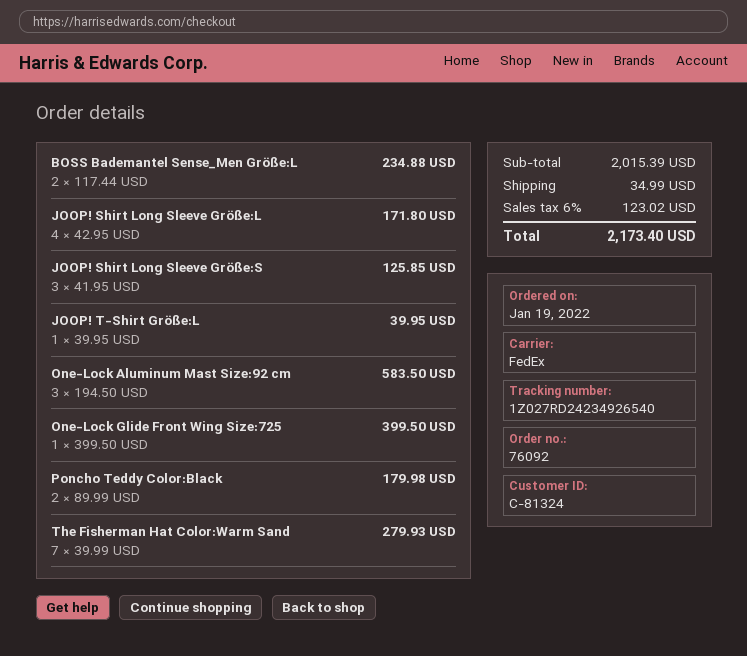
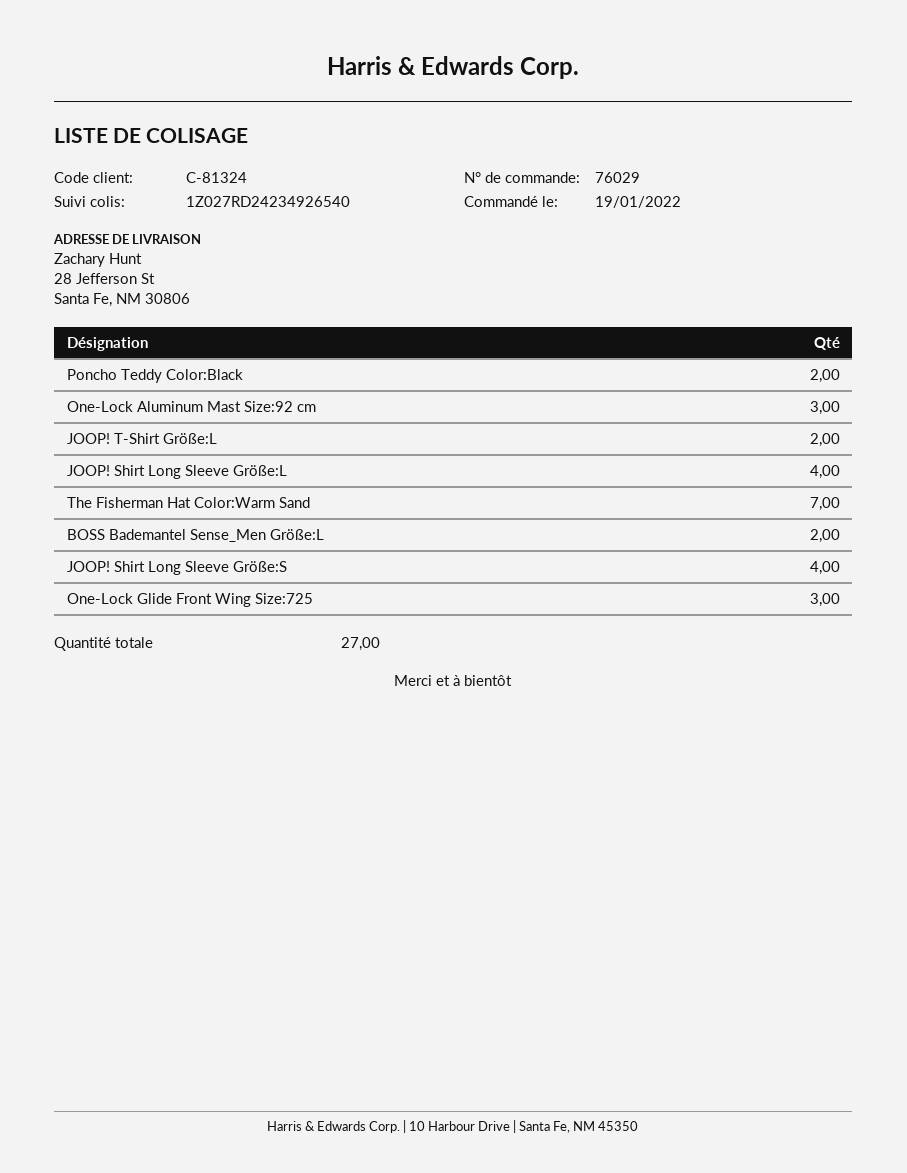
order number: 76092 -> 76029
JOOP! Shirt Long Sleeve Größe:S: 3 -> 4
JOOP! T-Shirt Größe:L: 1 -> 2
One-Lock Glide Front Wing Size:725: 1 -> 3

